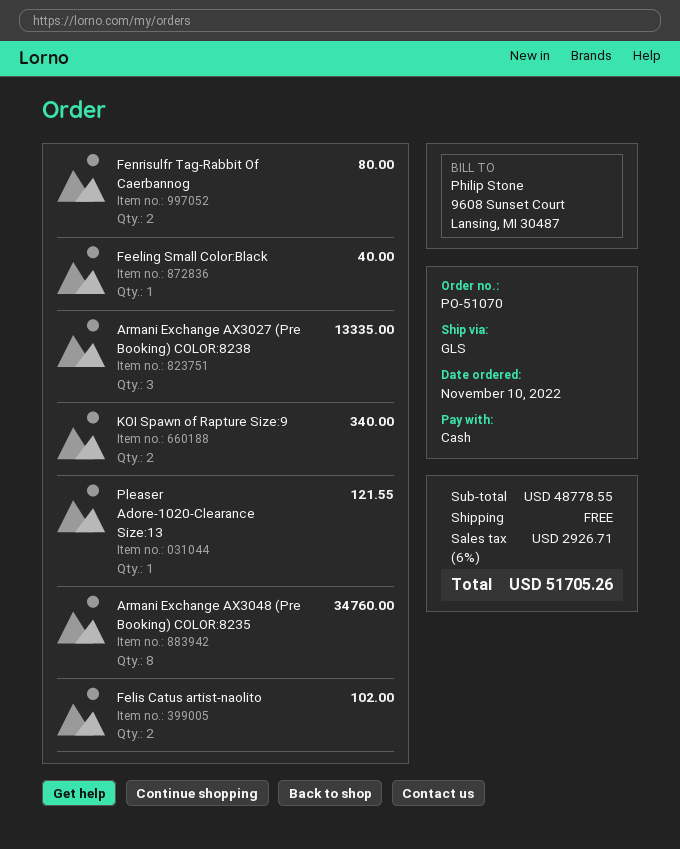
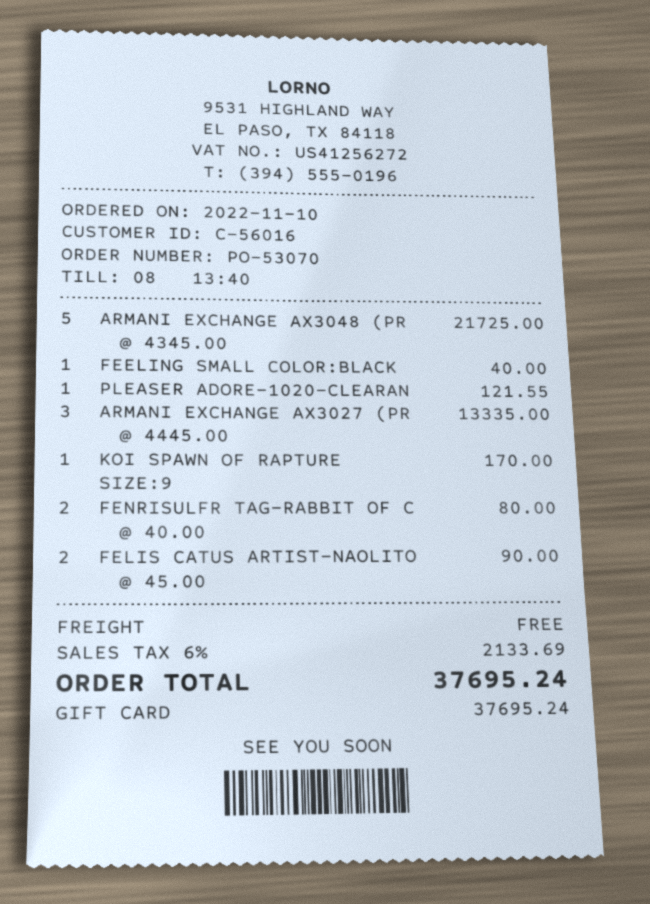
order number: PO-51070 -> PO-53070
payment method: cash -> gift card
KOI Spawn of Rapture Size:9: 2 for 340.00 -> 1 for 170.00
Armani Exchange AX3048 (Pre Booking) COLOR:8235: 8 for 34760.00 -> 5 for 21725.00
Felis Catus artist-naolito: 2 for 102.00 -> 2 for 90.00
tax: 6% = 2926.71 -> 6% = 2133.69
total: 51705.26 -> 37695.24

